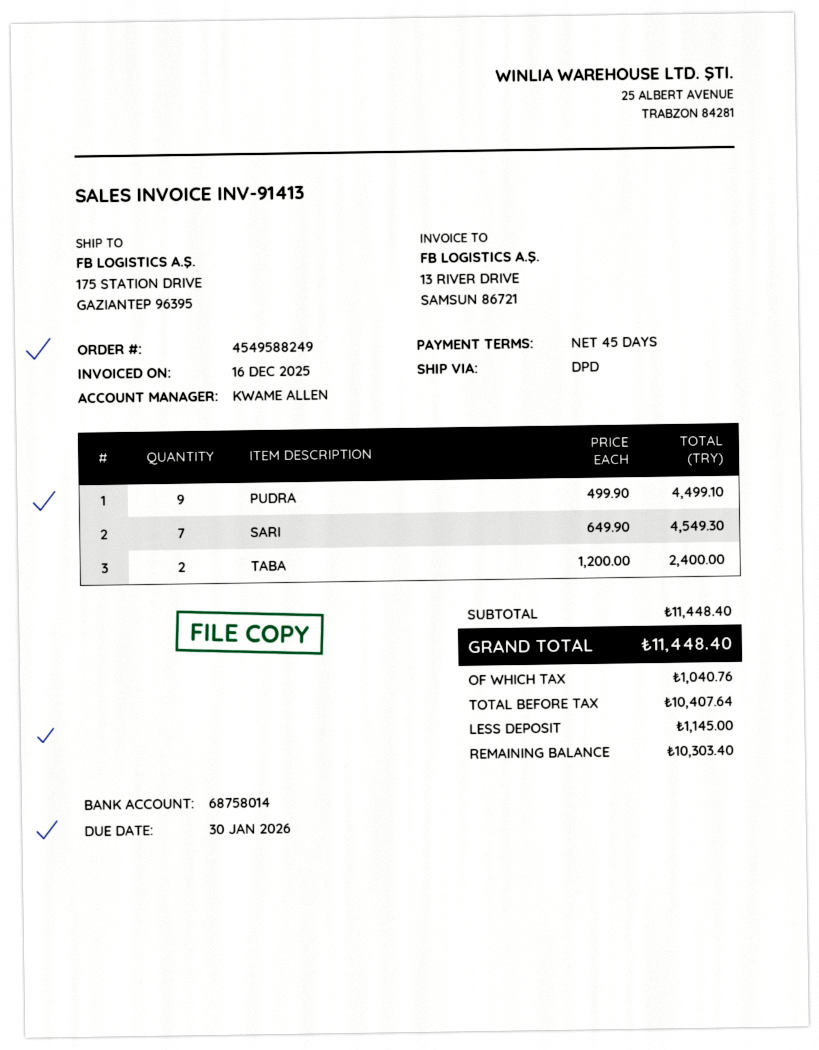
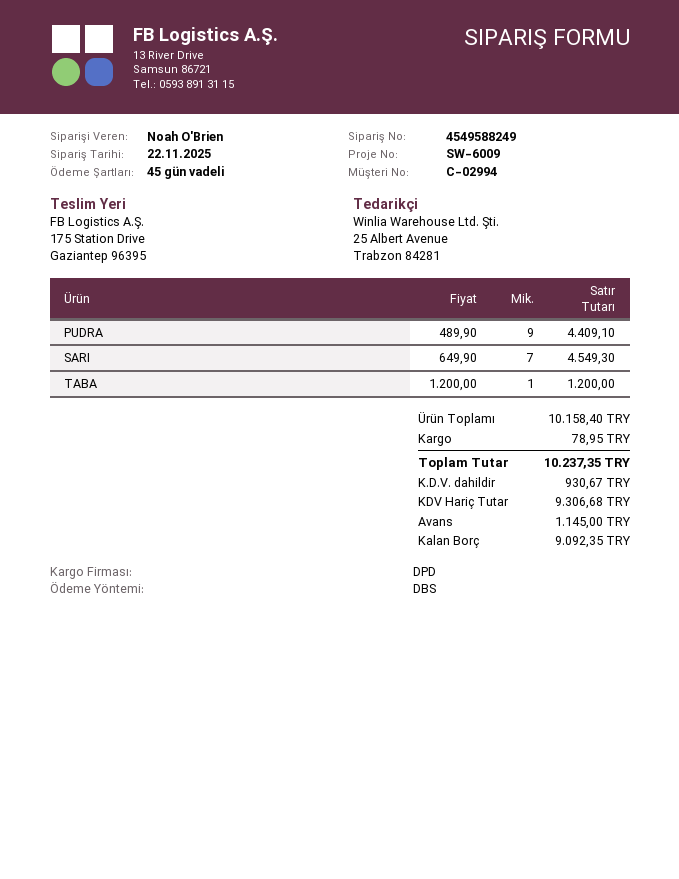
PUDRA: 9 x 499.90 = 4499.10 -> 9 x 489.90 = 4409.10
TABA: 2 x 1200.00 = 2400.00 -> 1 x 1200.00 = 1200.00
subtotal: 11448.40 -> 10158.40
shipping: none -> 78.95
net: 10407.64 -> 9306.68
tax: 1040.76 -> 930.67
total: 11448.40 -> 10237.35
balance: 10303.40 -> 9092.35

